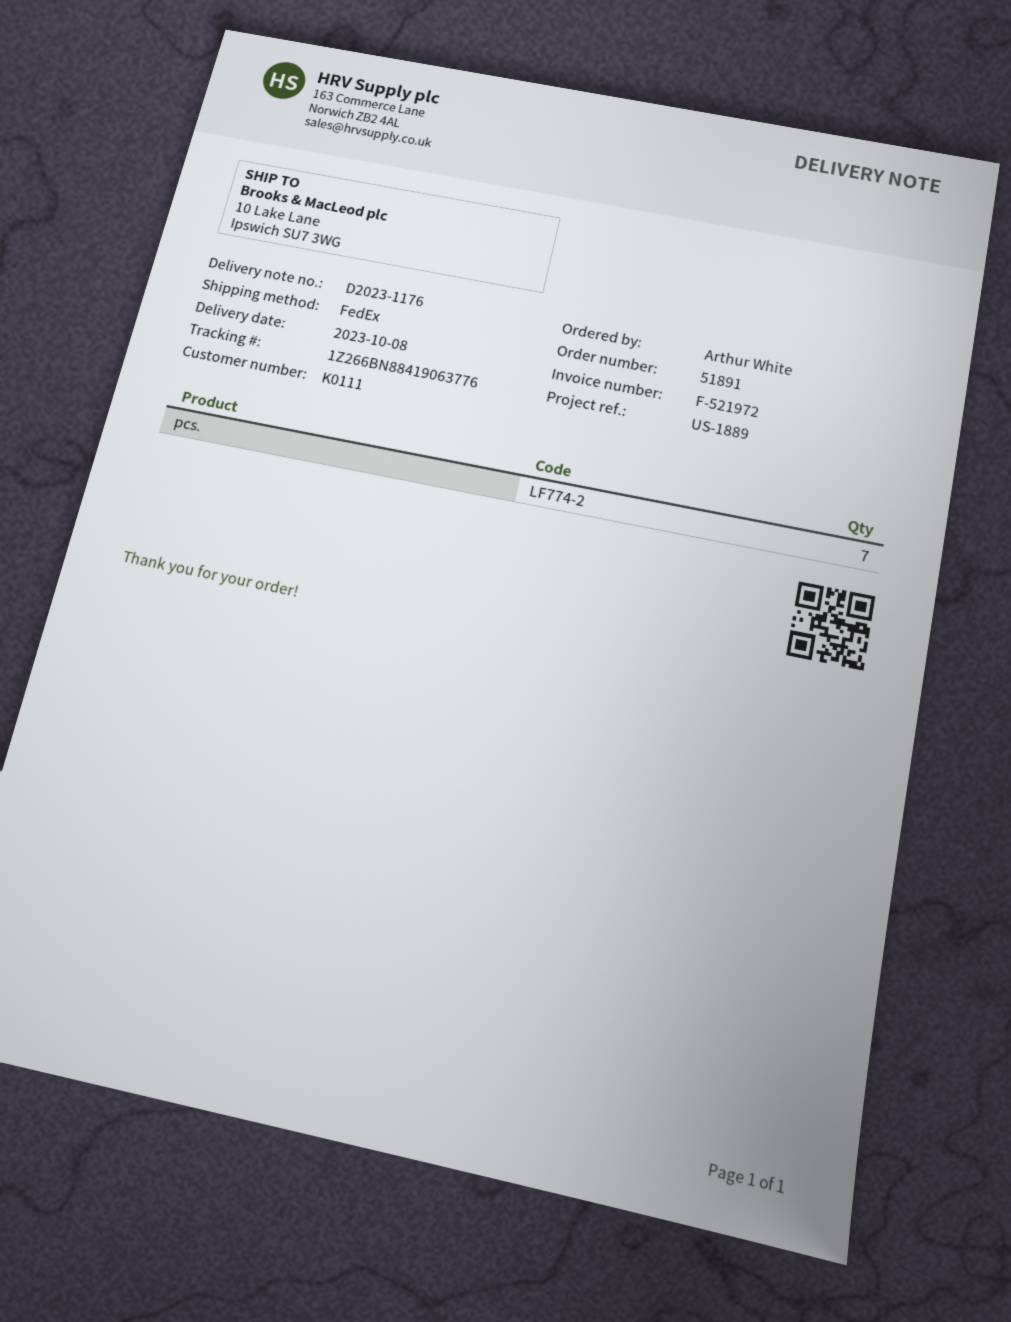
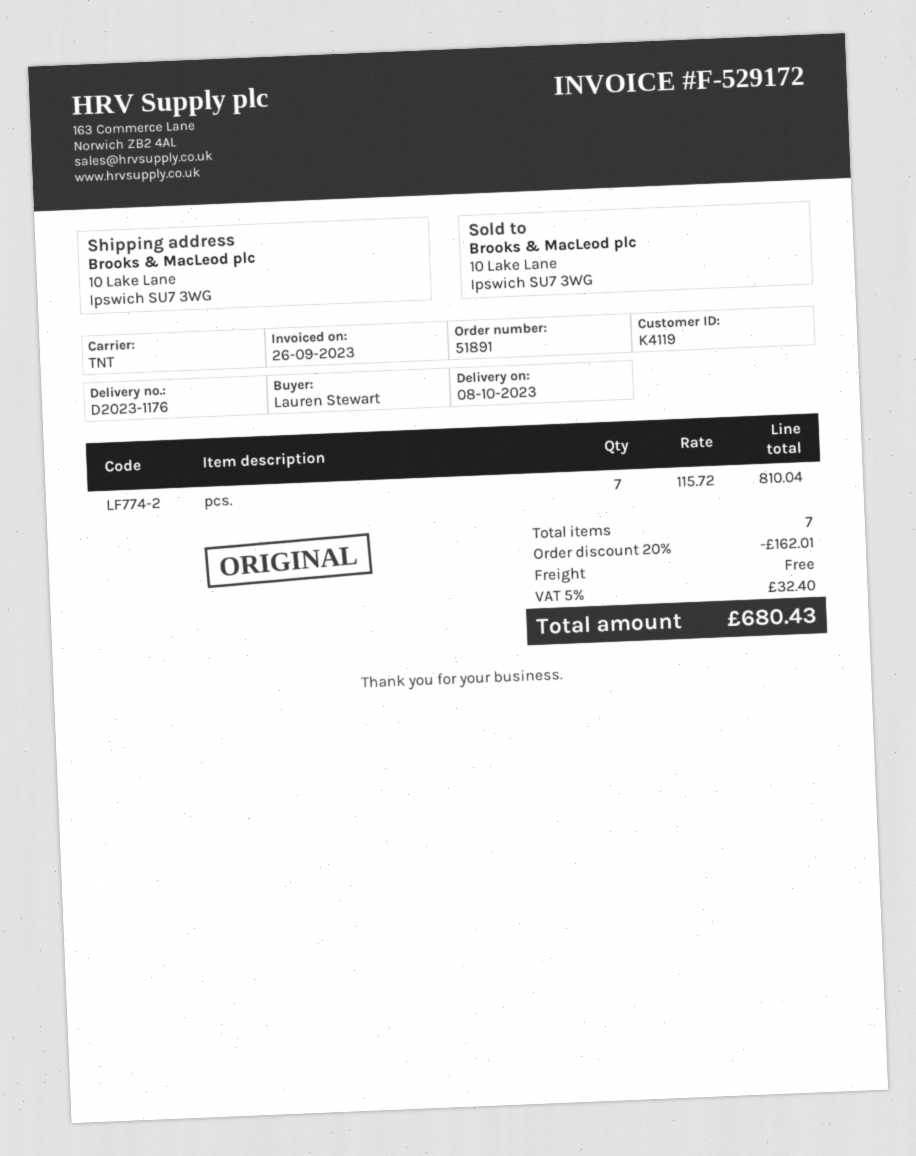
invoice number: F-521972 -> F-529172
customer number: K0111 -> K4119
ordered by: Arthur White -> Lauren Stewart
shipping method: FedEx -> TNT

